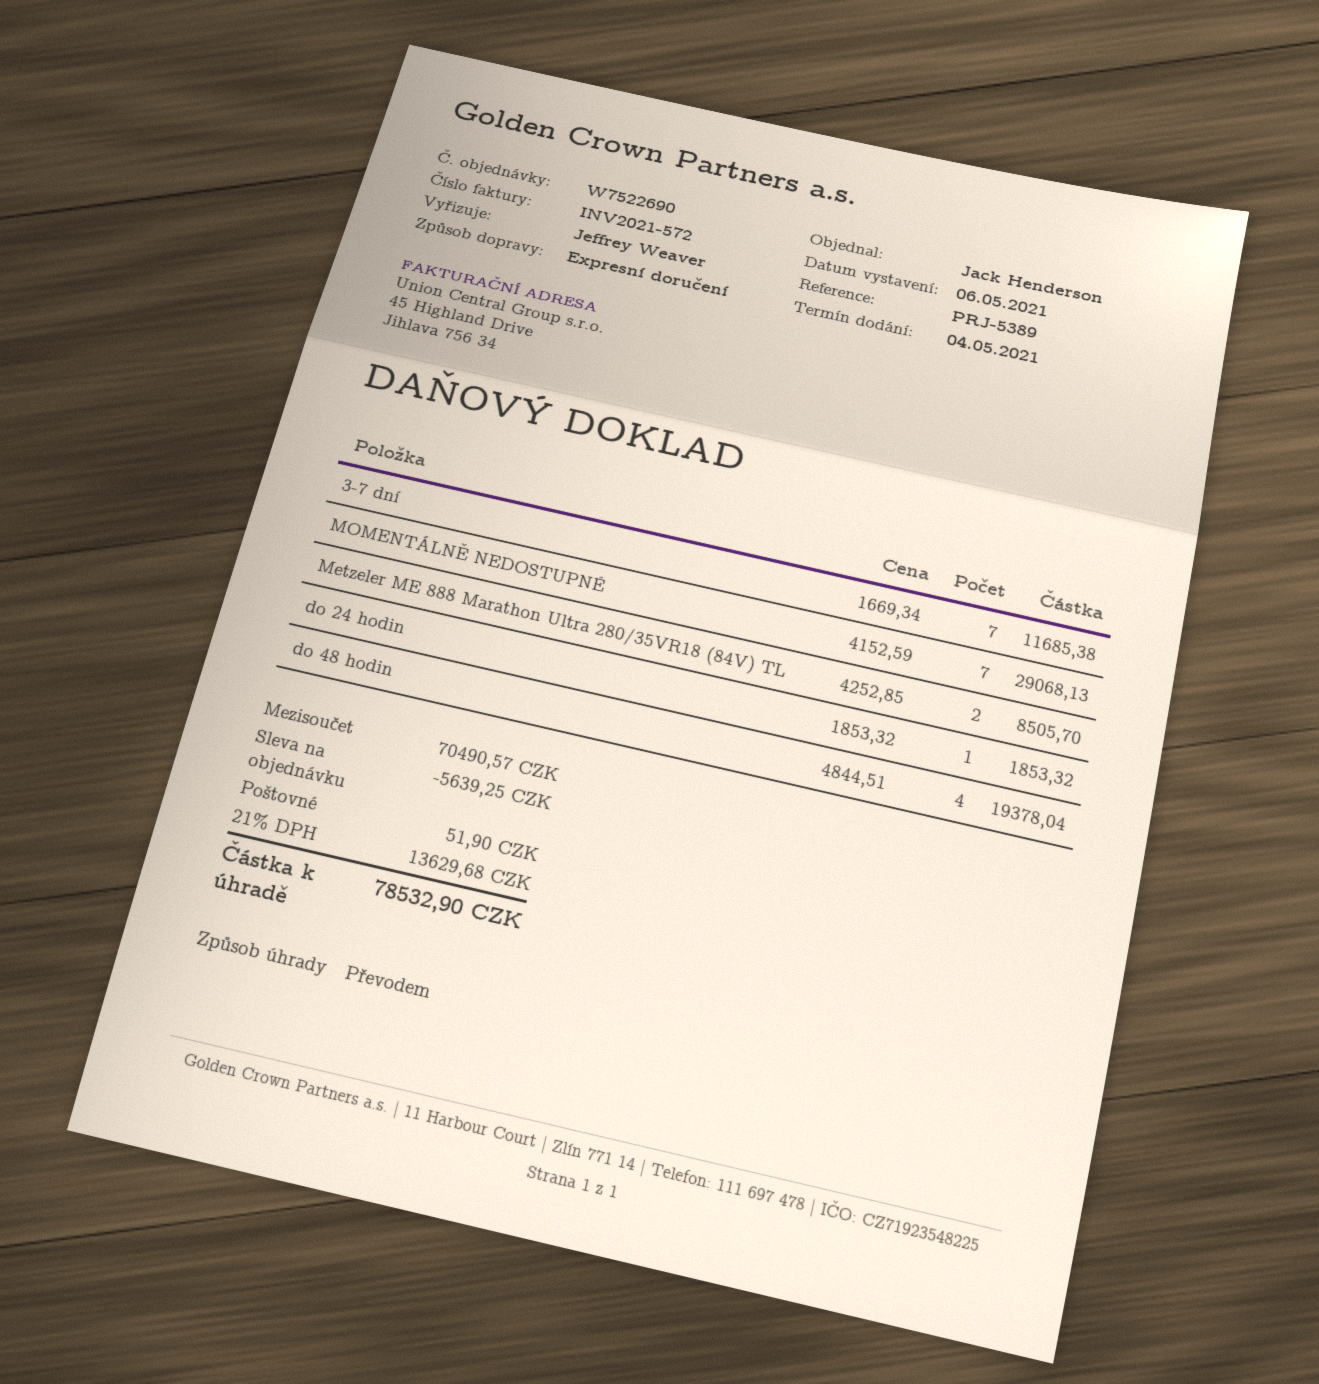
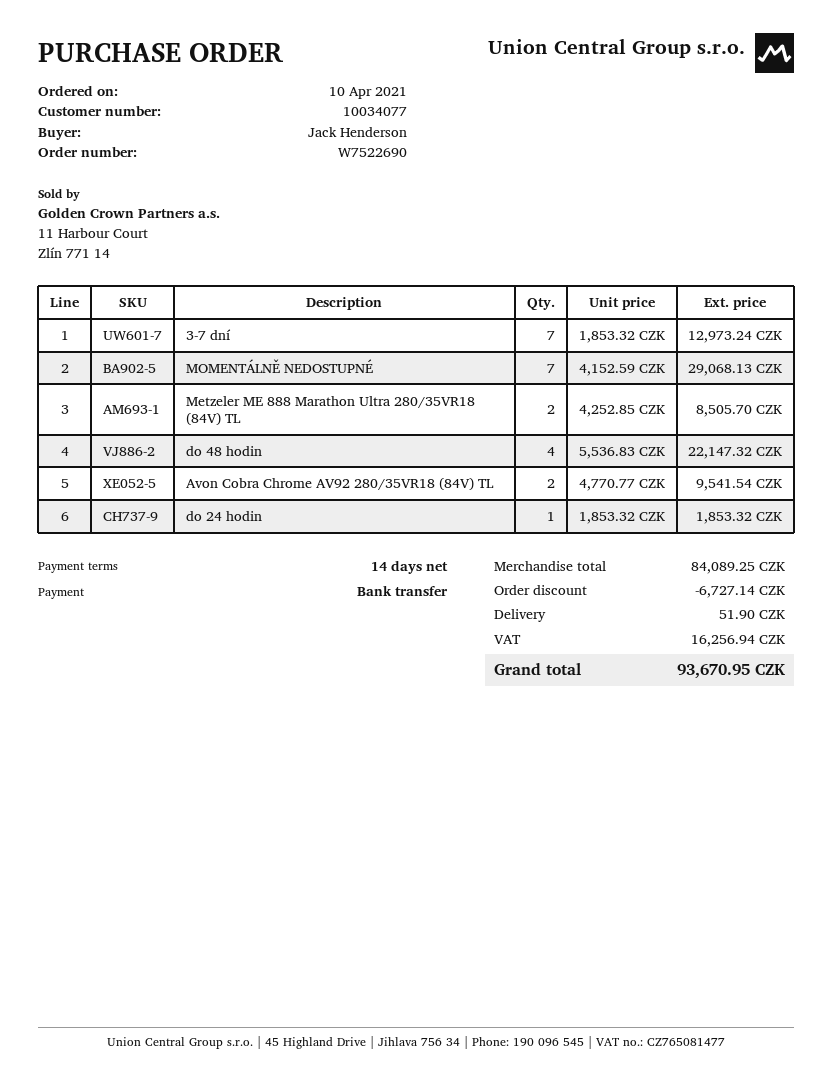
3-7 dní: 7 x 1669.34 = 11685.38 -> 7 x 1853.32 = 12973.24
do 48 hodin: 4 x 4844.51 = 19378.04 -> 4 x 5536.83 = 22147.32
Avon Cobra Chrome AV92 280/35VR18 (84V) TL: none -> 2 x 4770.77 = 9541.54
subtotal: 70490.57 -> 84089.25
discount: 5639.25 -> 6727.14
tax: 13629.68 -> 16256.94
total: 78532.90 -> 93670.95

